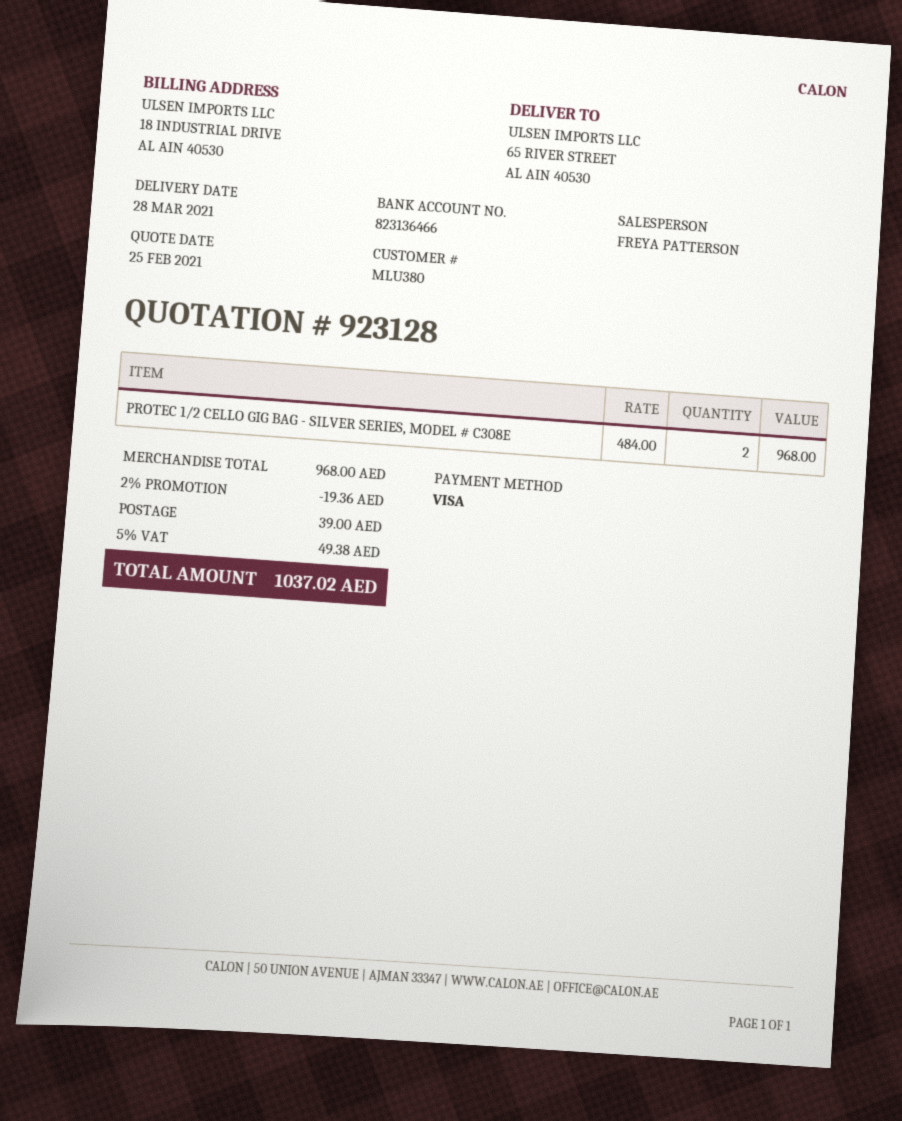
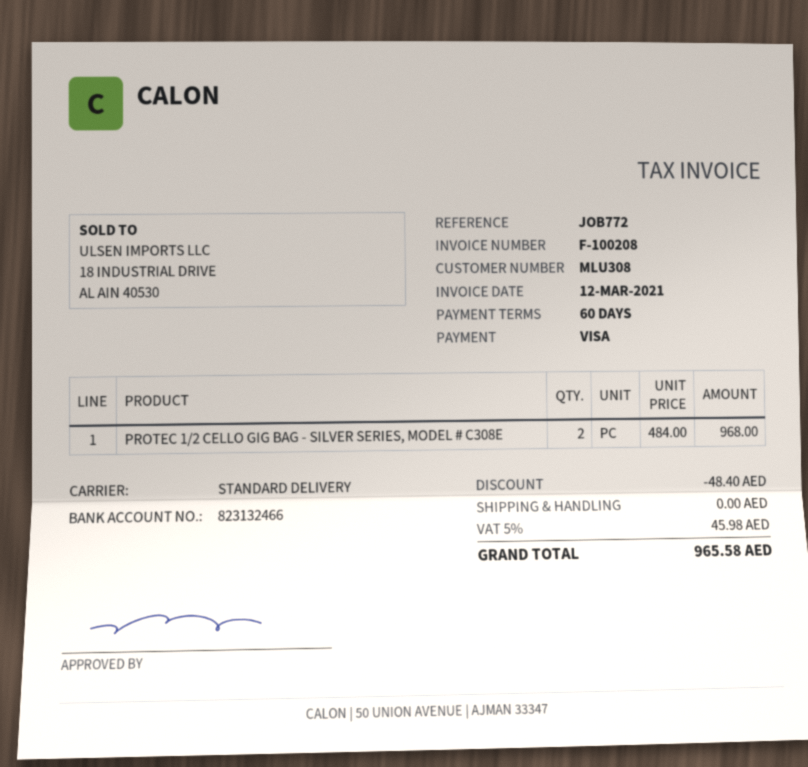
customer number: MLU380 -> MLU308
bank account: 823136466 -> 823132466
discount: 19.36 -> 48.40
shipping: 39.00 -> 0.00
tax: 5% = 49.38 -> 5% = 45.98
total: 1037.02 -> 965.58

